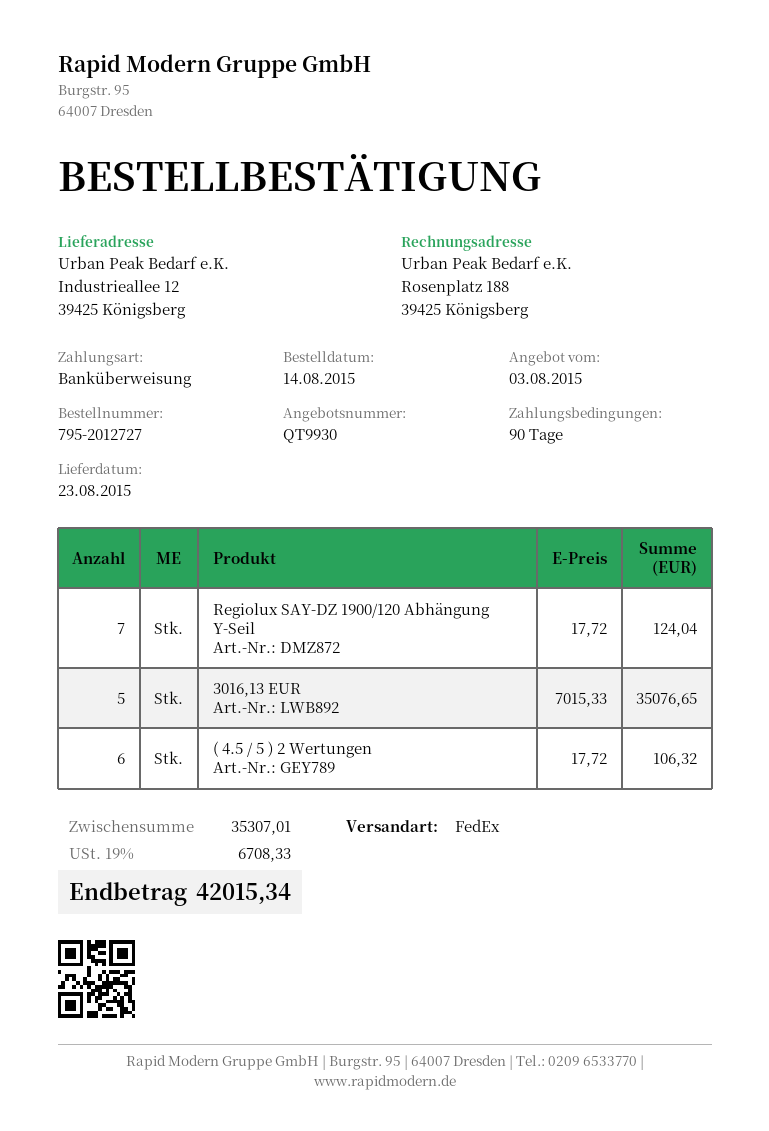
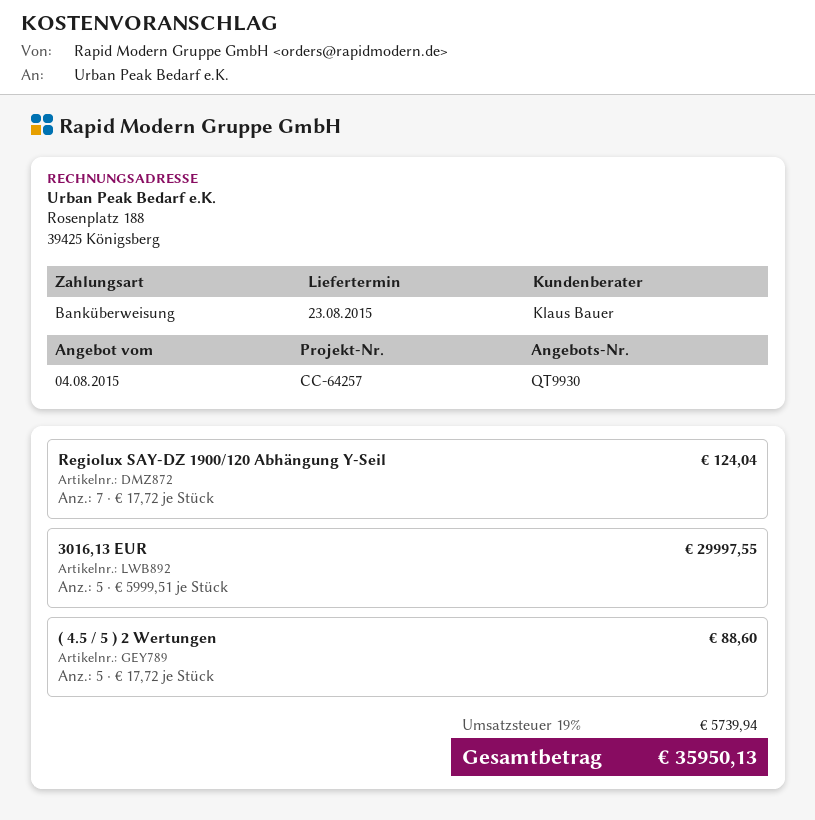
quote date: 2015-08-03 -> 2015-08-04
3016,13 EUR: 5 x 7015.33 = 35076.65 -> 5 x 5999.51 = 29997.55
( 4.5 / 5 ) 2 Wertungen: 6 x 17.72 = 106.32 -> 5 x 17.72 = 88.60
tax: 19% = 6708.33 -> 19% = 5739.94
total: 42015.34 -> 35950.13

